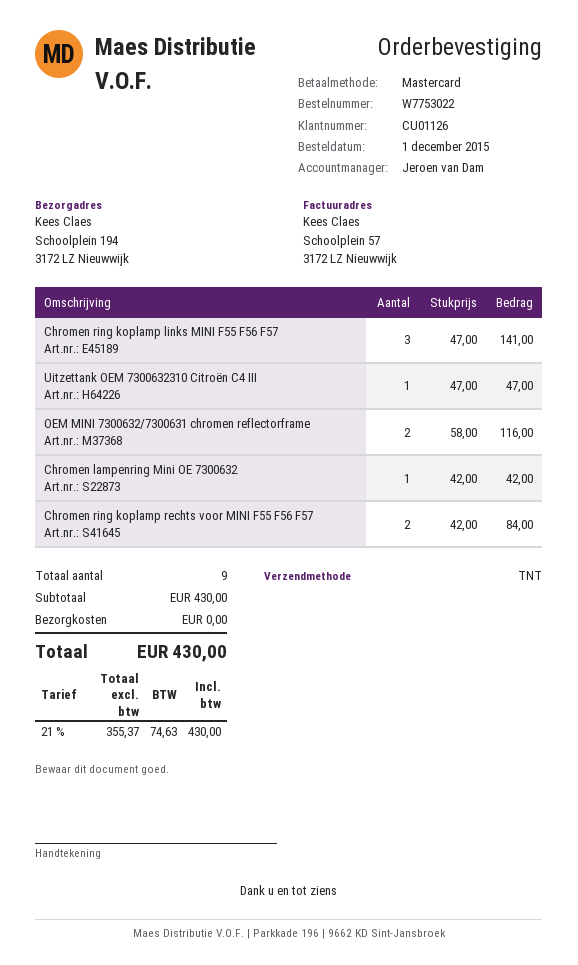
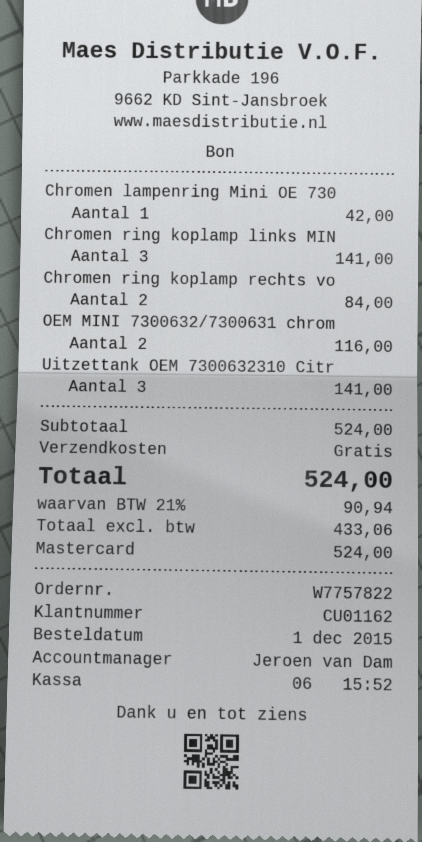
order number: W7753022 -> W7757822
customer number: CU01126 -> CU01162
Uitzettank OEM 7300632310 Citroën C4 III: 1 for 47.00 -> 3 for 141.00
subtotal: 430.00 -> 524.00
net: 355.37 -> 433.06
tax: 21% = 74.63 -> 21% = 90.94
total: 430.00 -> 524.00

